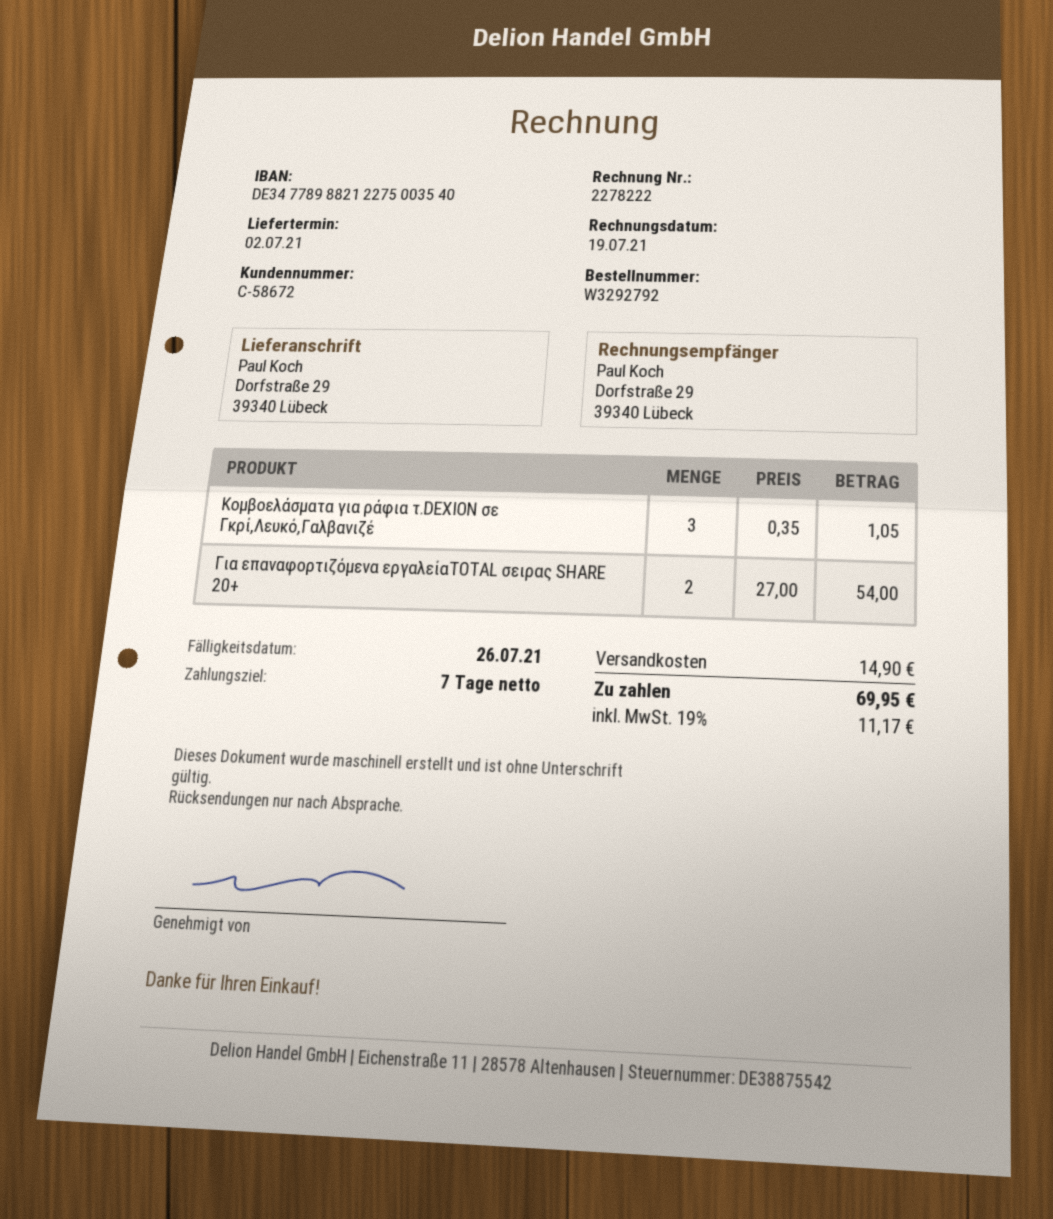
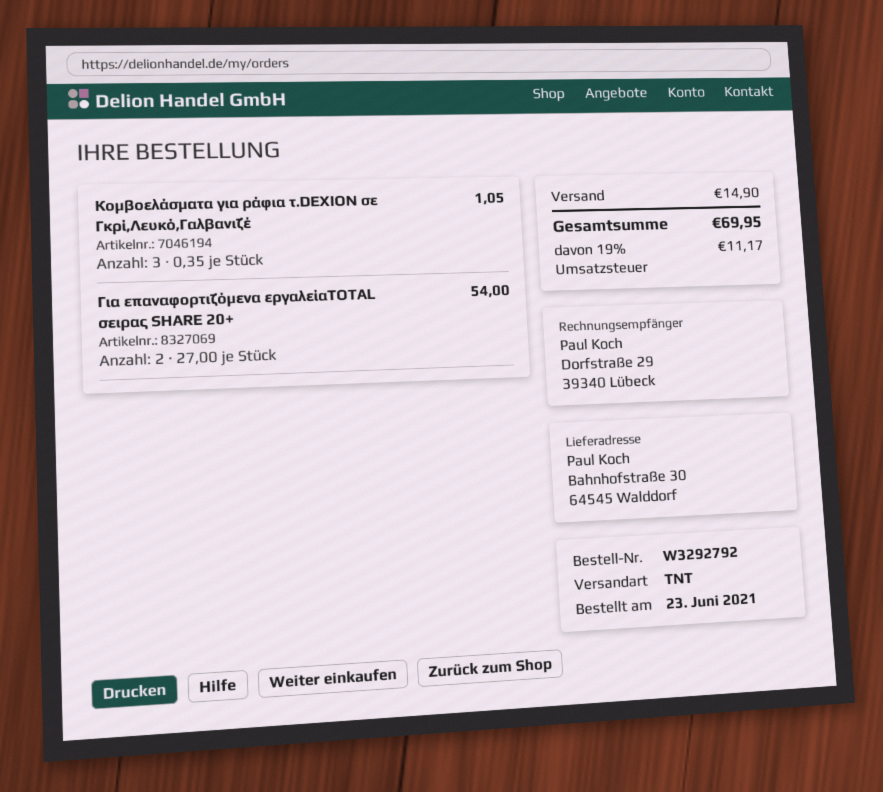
ship to: Dorfstraße 29, 39340 Lübeck -> Bahnhofstraße 30, 64545 Walddorf

